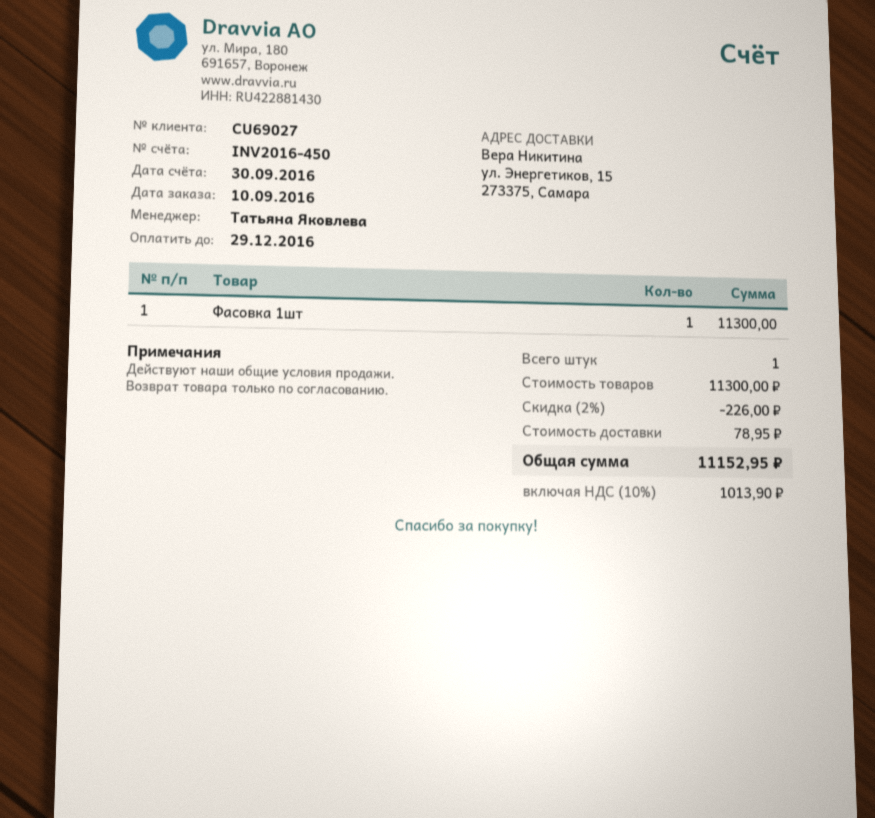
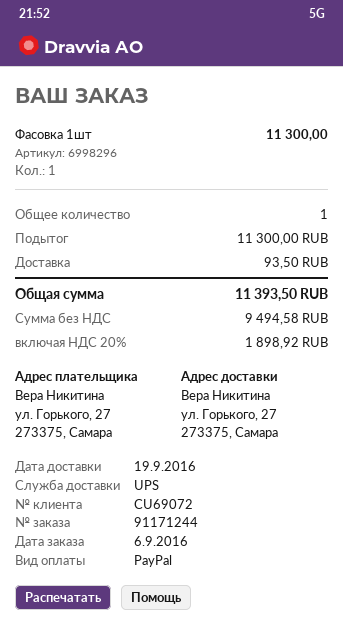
order date: 2016-09-10 -> 2016-09-06
customer number: CU69027 -> CU69072
ship to: ул. Энергетиков, 15, 273375, Самара -> ул. Горького, 27, 273375, Самара
discount: 2% = 226.00 -> none
shipping: 78.95 -> 93.50
tax: 10% = 1013.90 -> 20% = 1898.92
total: 11152.95 -> 11393.50

